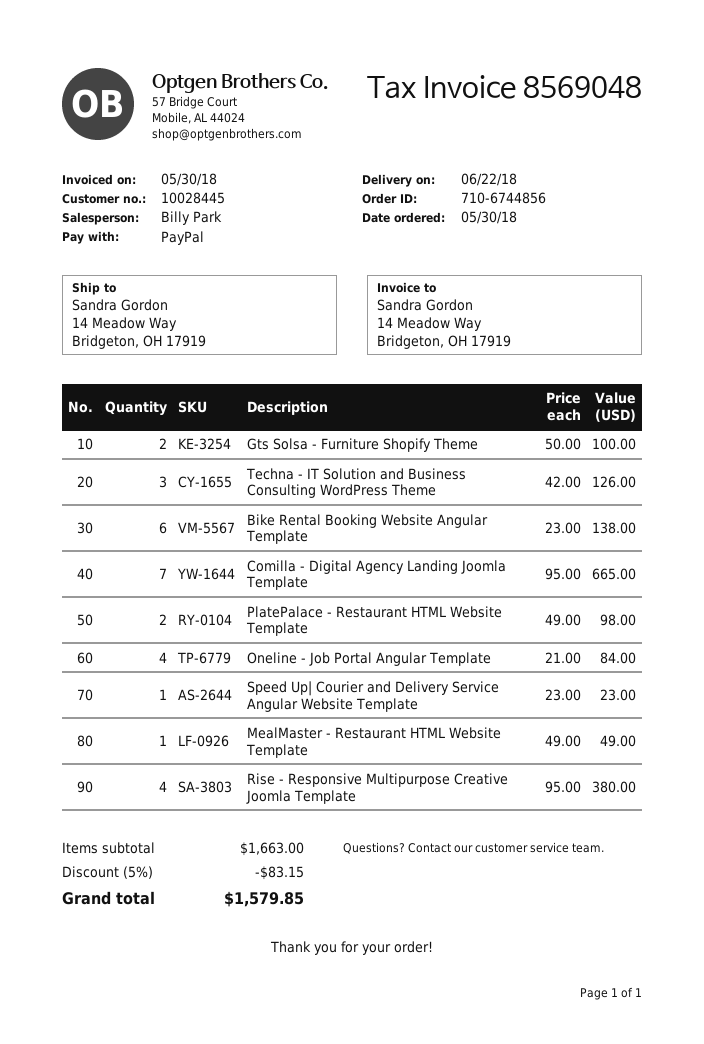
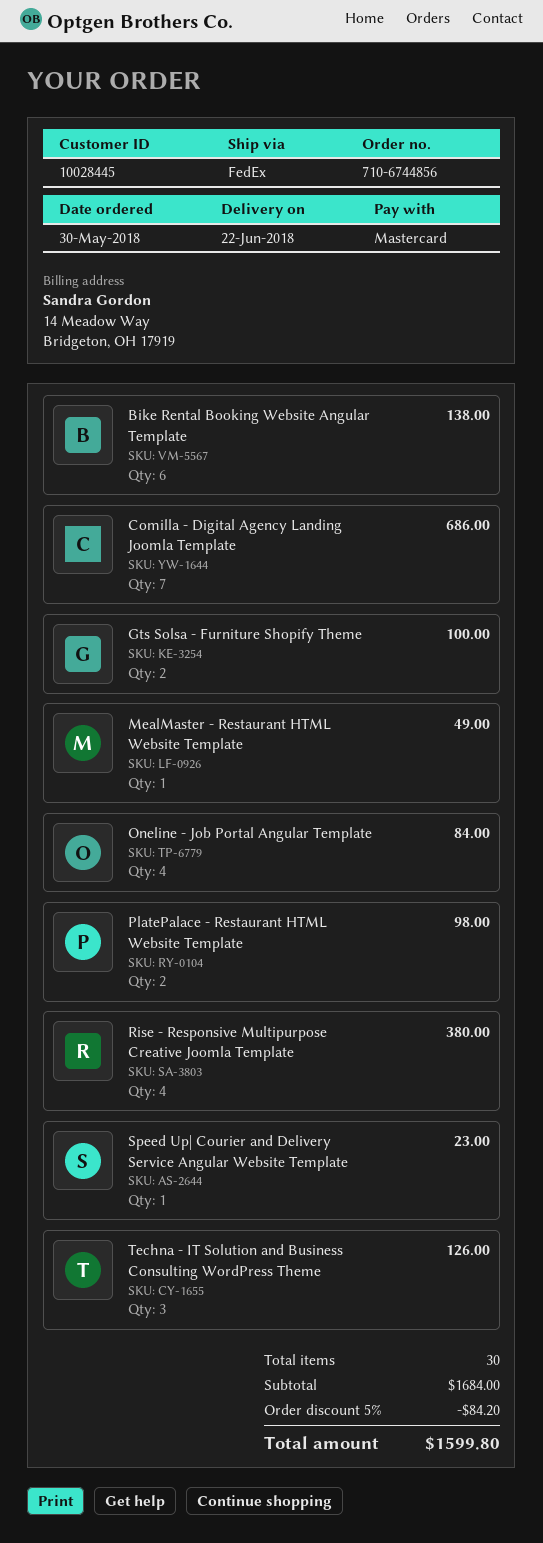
payment method: PayPal -> Mastercard
Comilla - Digital Agency Landing Joomla Template: 7 for 665.00 -> 7 for 686.00
subtotal: 1663.00 -> 1684.00
discount: 5% = 83.15 -> 5% = 84.20
total: 1579.85 -> 1599.80

